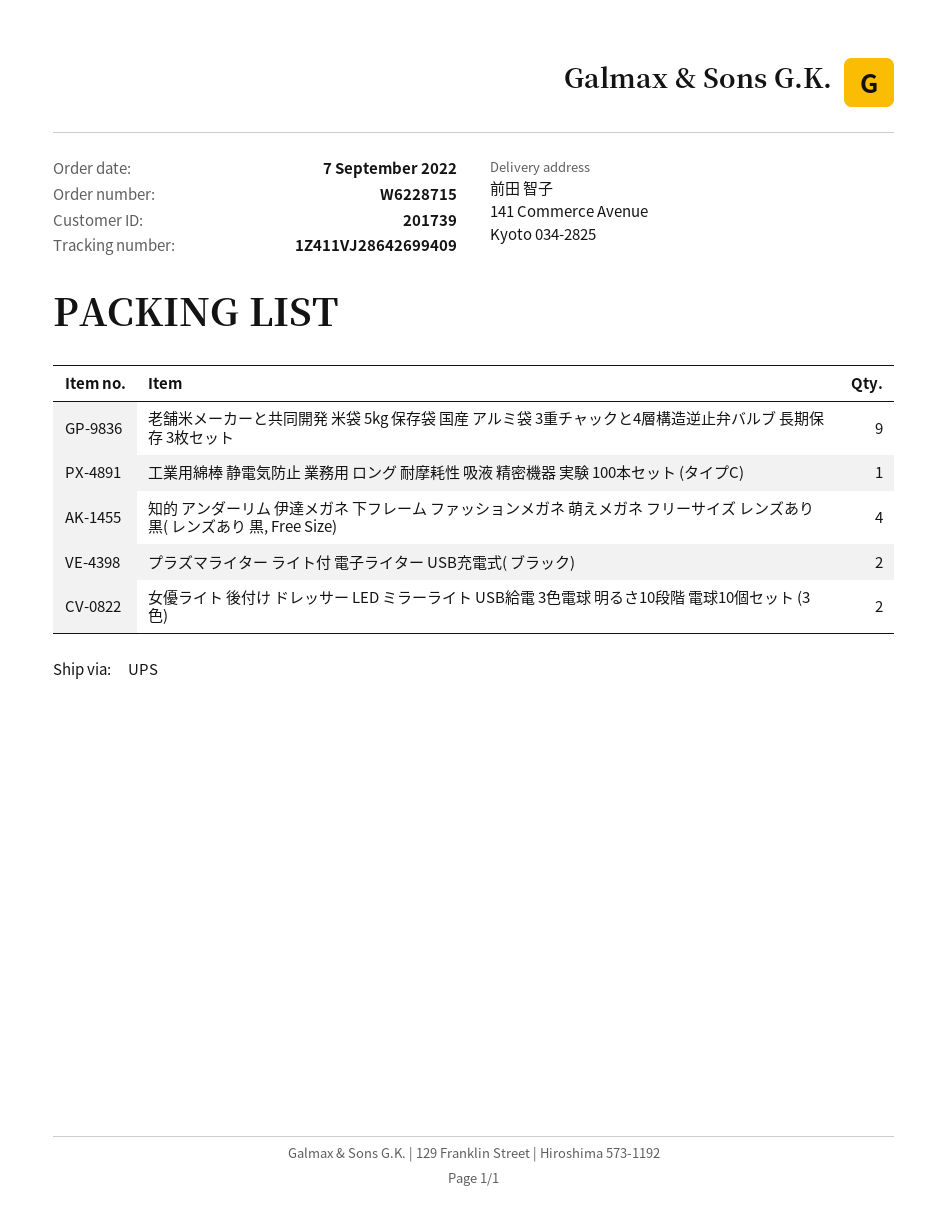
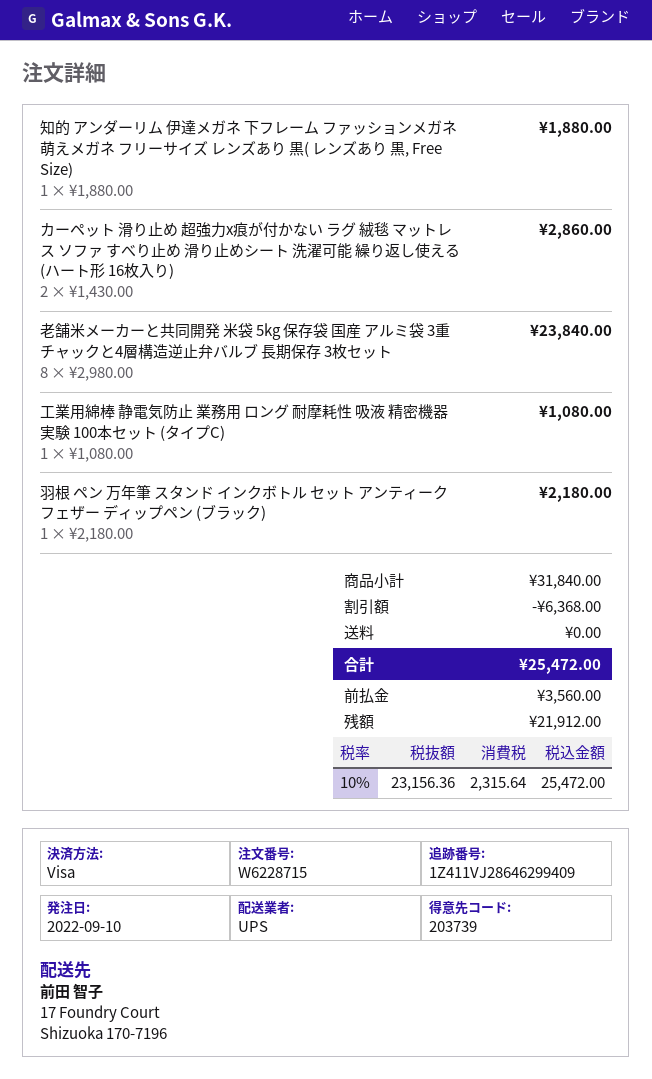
order date: 2022-09-07 -> 2022-09-10
customer number: 201739 -> 203739
tracking number: 1Z411VJ28642699409 -> 1Z411VJ28646299409
ship to: 141 Commerce Avenue, Kyoto 034-2825 -> 17 Foundry Court, Shizuoka 170-7196
老舗米メーカーと共同開発 米袋 5kg 保存袋 国産 アルミ袋 3重チャックと4層構造逆止弁バルブ 長期保存 3枚セット: 9 -> 8
知的 アンダーリム 伊達メガネ 下フレーム ファッションメガネ 萌えメガネ フリーサイズ レンズあり 黒( レンズあり 黒, Free Size): 4 -> 1
プラズマライター ライト付 電子ライター USB充電式( ブラック): 2 -> none
女優ライト 後付け ドレッサー LED ミラーライト USB給電 3色電球 明るさ10段階 電球10個セット (3色): 2 -> none
カーペット 滑り止め 超強力x痕が付かない ラグ 絨毯 マットレス ソファ すべり止め 滑り止めシート 洗濯可能 繰り返し使える (ハート形 16枚入り): none -> 2
羽根 ペン 万年筆 スタンド インクボトル セット アンティーク フェザー ディップペン (ブラック): none -> 1

